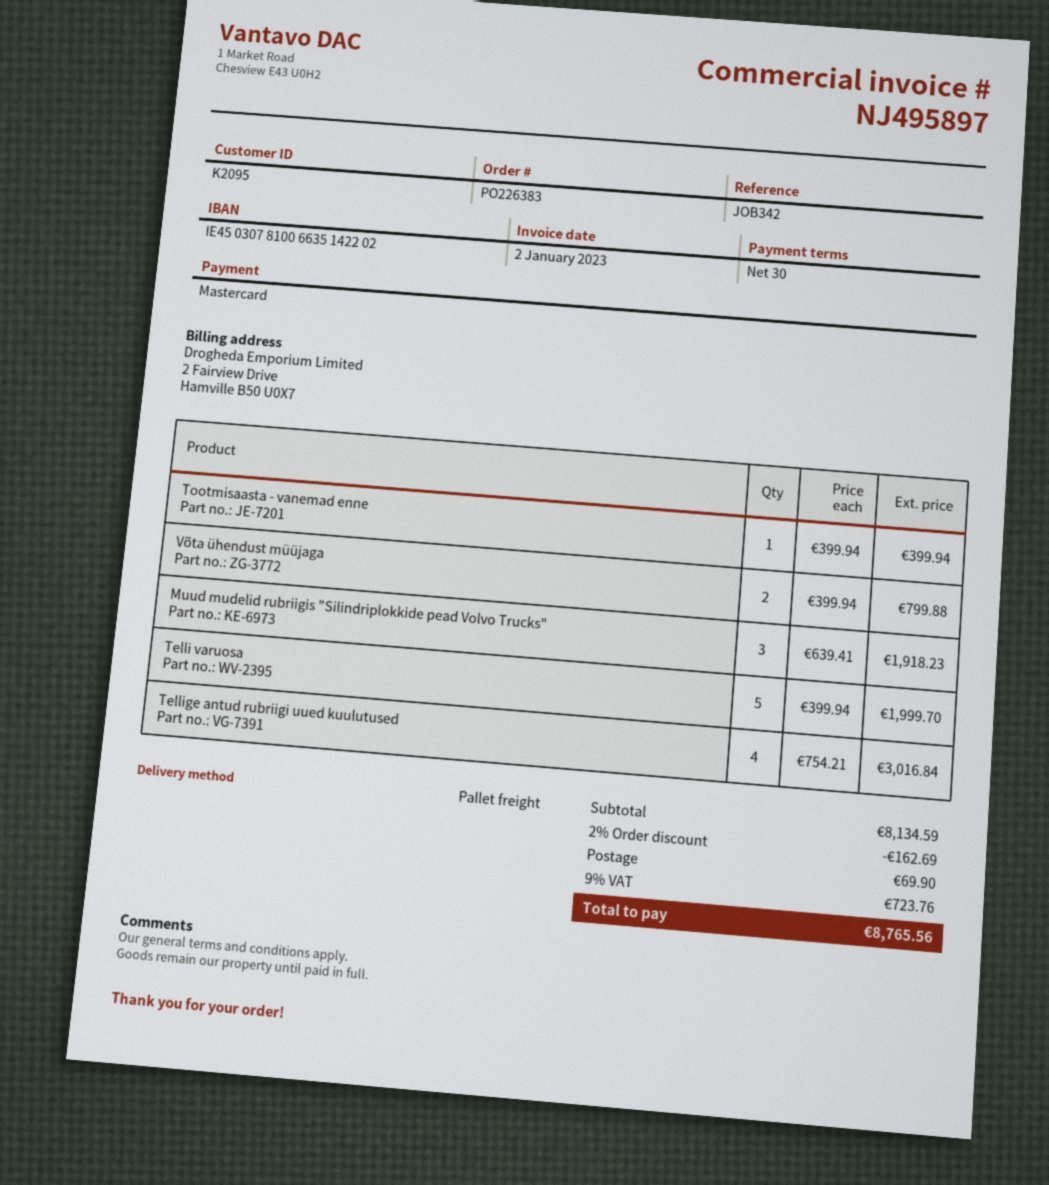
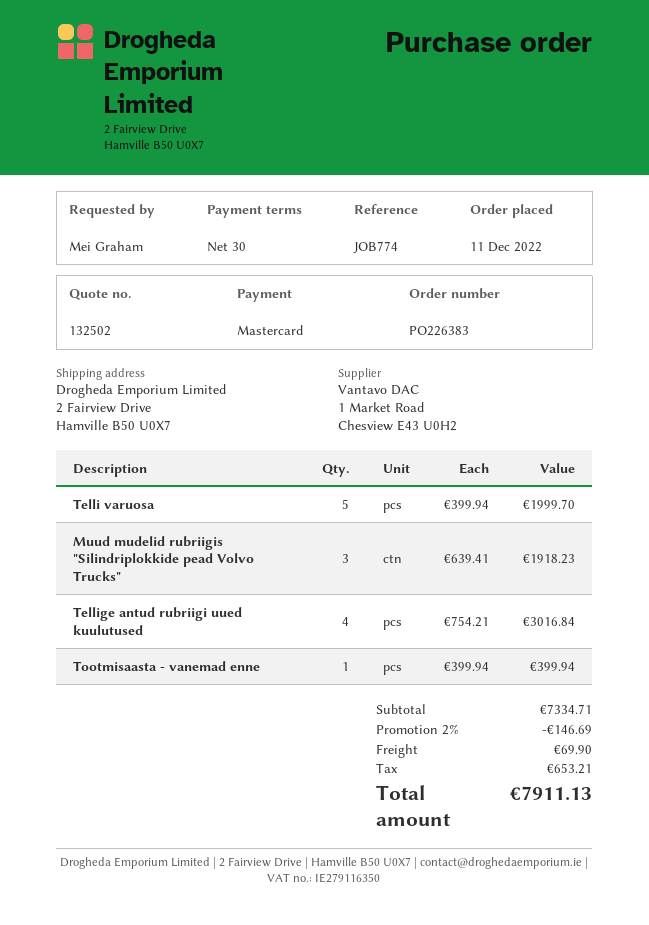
reference: JOB342 -> JOB774
Võta ühendust müüjaga: 2 x 399.94 = 799.88 -> none
subtotal: 8134.59 -> 7334.71
discount: 2% = 162.69 -> 2% = 146.69
tax: 723.76 -> 653.21
total: 8765.56 -> 7911.13

